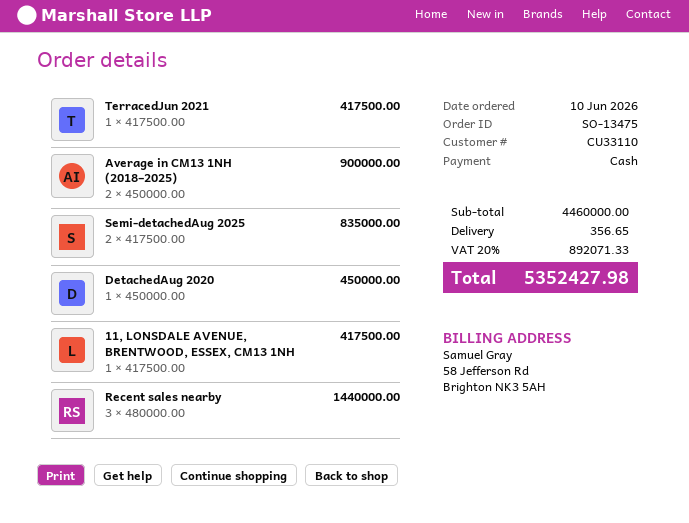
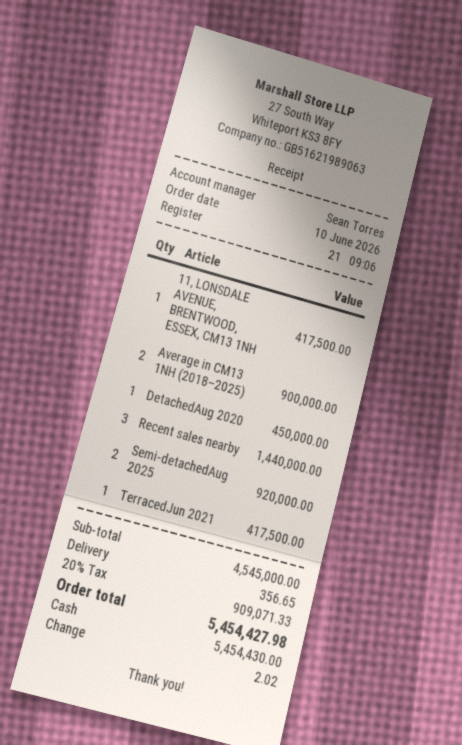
Semi-detachedAug 2025: 2 for 835000.00 -> 2 for 920000.00
subtotal: 4460000.00 -> 4545000.00
tax: 20% = 892071.33 -> 20% = 909071.33
total: 5352427.98 -> 5454427.98

